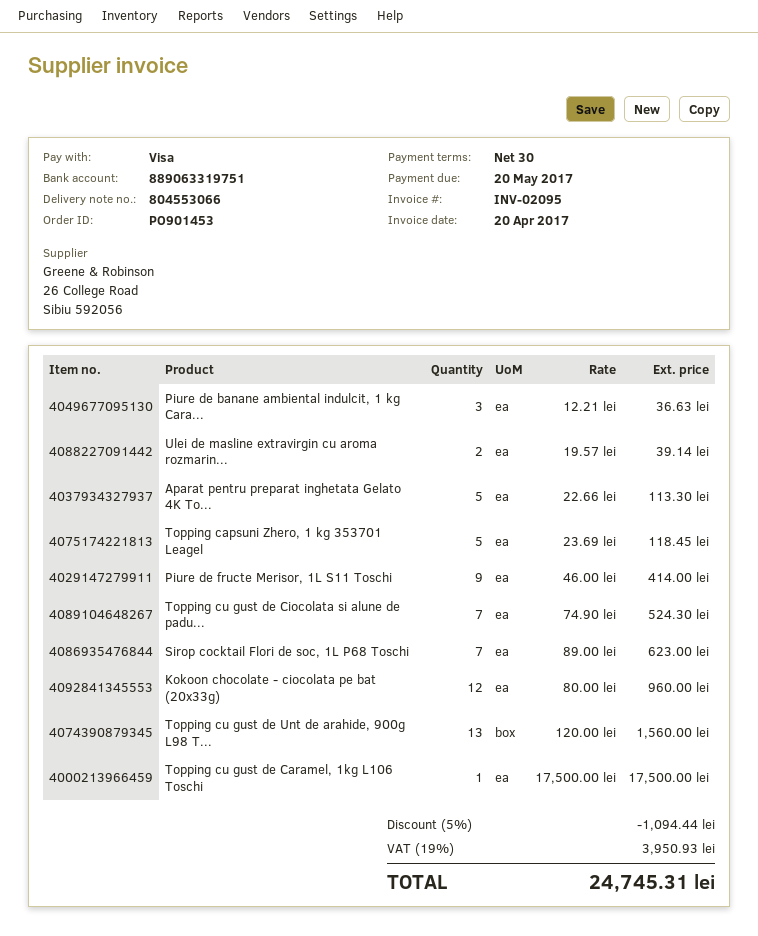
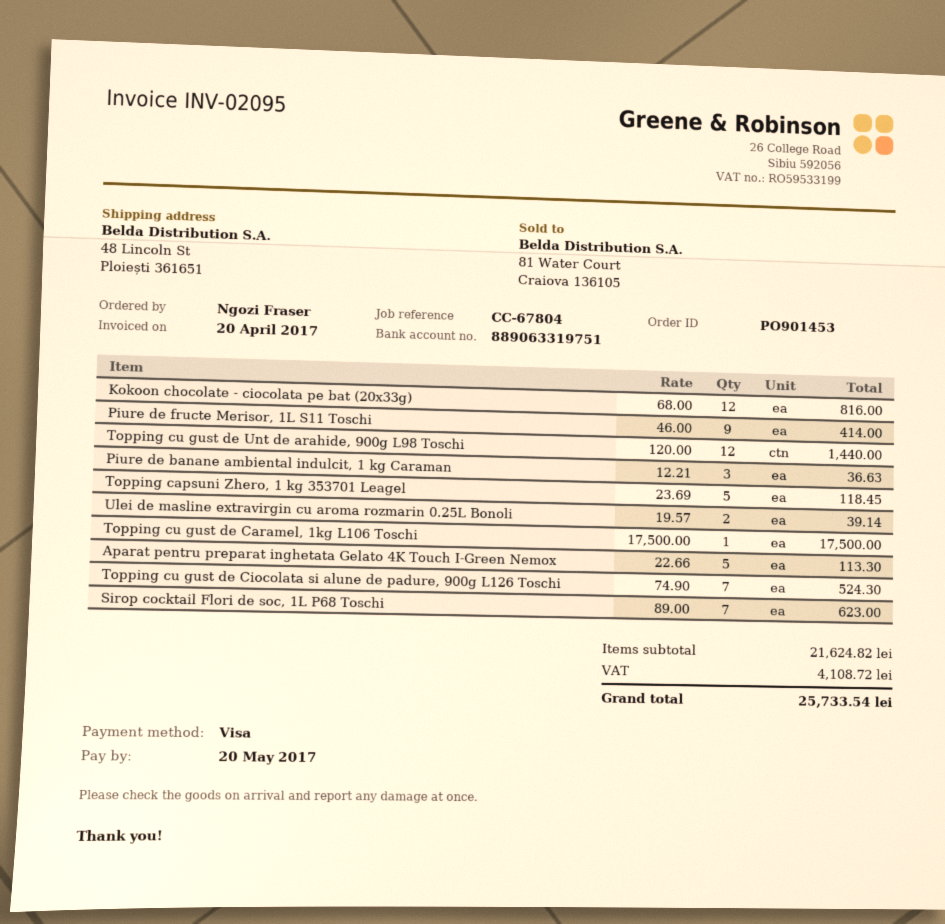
Kokoon chocolate - ciocolata pe bat (20x33g): 12 x 80.00 = 960.00 -> 12 x 68.00 = 816.00
Topping cu gust de Unt de arahide, 900g L98 T...: 13 x 120.00 = 1560.00 -> 12 x 120.00 = 1440.00
discount: 5% = 1094.44 -> none
tax: 3950.93 -> 4108.72
total: 24745.31 -> 25733.54

